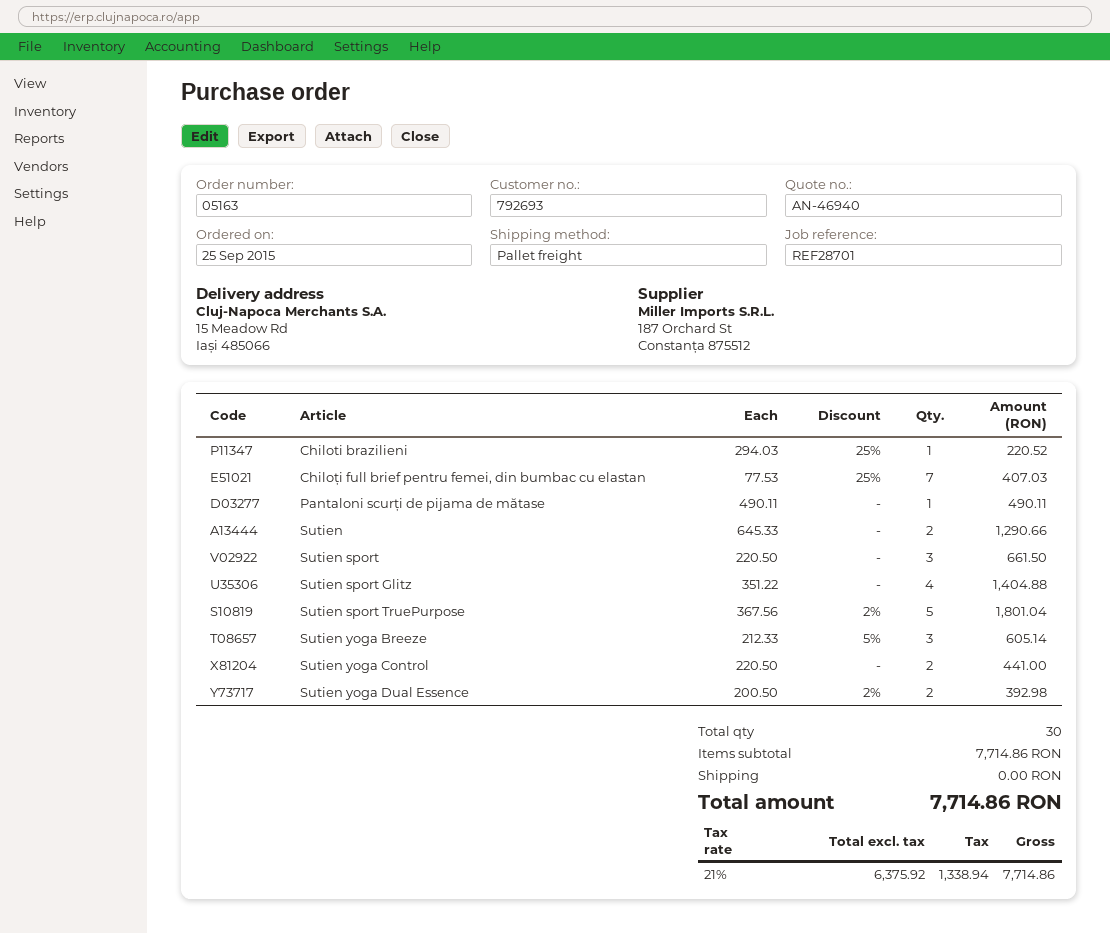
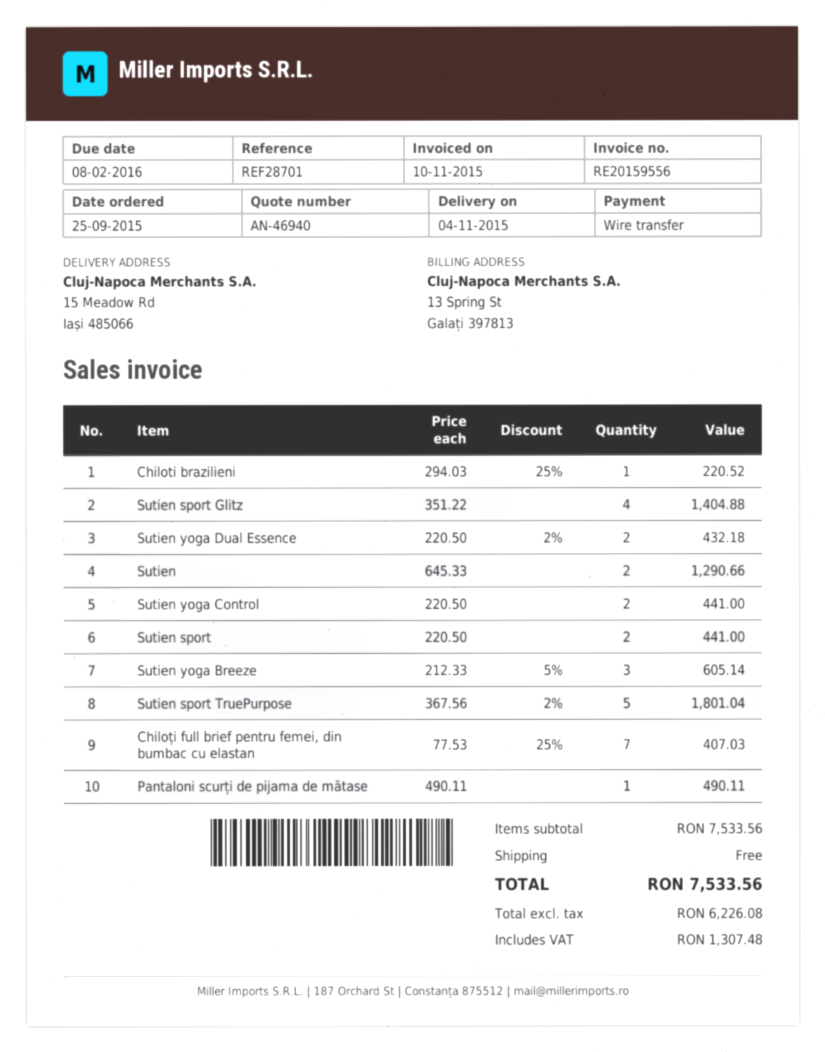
Sutien sport: 3 x 220.50 = 661.50 -> 2 x 220.50 = 441.00
Sutien yoga Dual Essence: 2 x 200.50 - 2% = 392.98 -> 2 x 220.50 - 2% = 432.18
subtotal: 7714.86 -> 7533.56
net: 6375.92 -> 6226.08
tax: 1338.94 -> 1307.48
total: 7714.86 -> 7533.56

